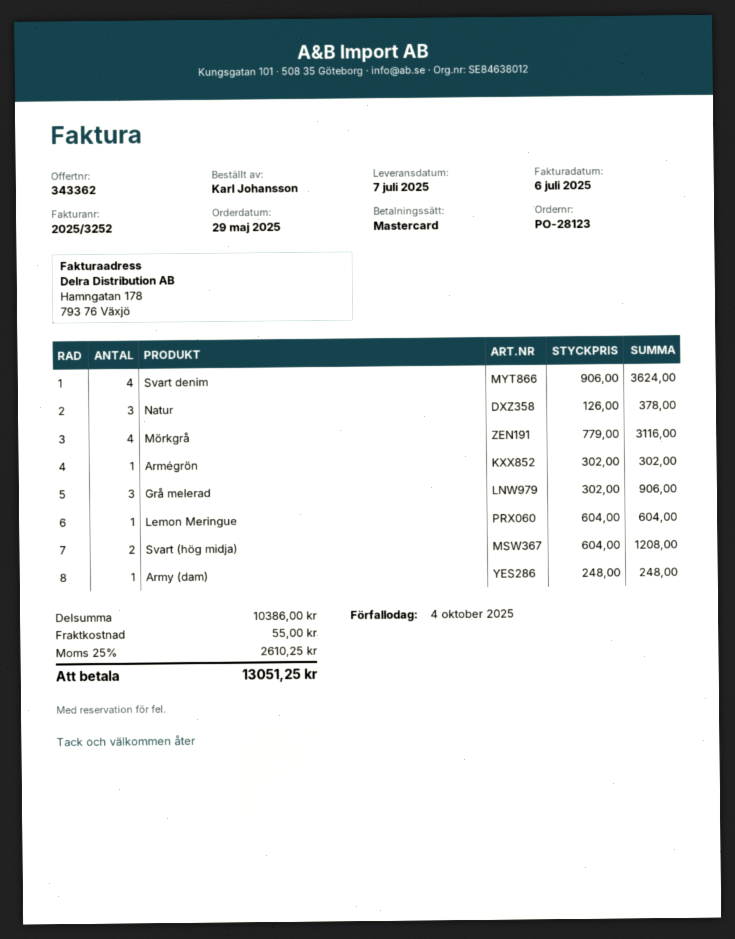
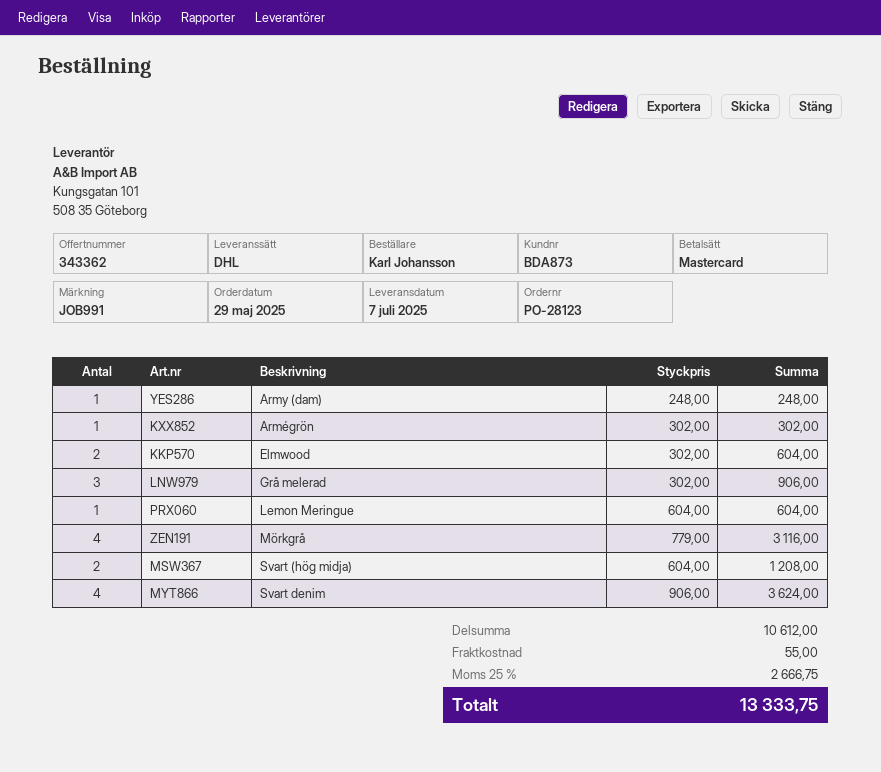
Natur: 3 x 126.00 = 378.00 -> none
Elmwood: none -> 2 x 302.00 = 604.00
subtotal: 10386.00 -> 10612.00
tax: 25% = 2610.25 -> 25% = 2666.75
total: 13051.25 -> 13333.75

